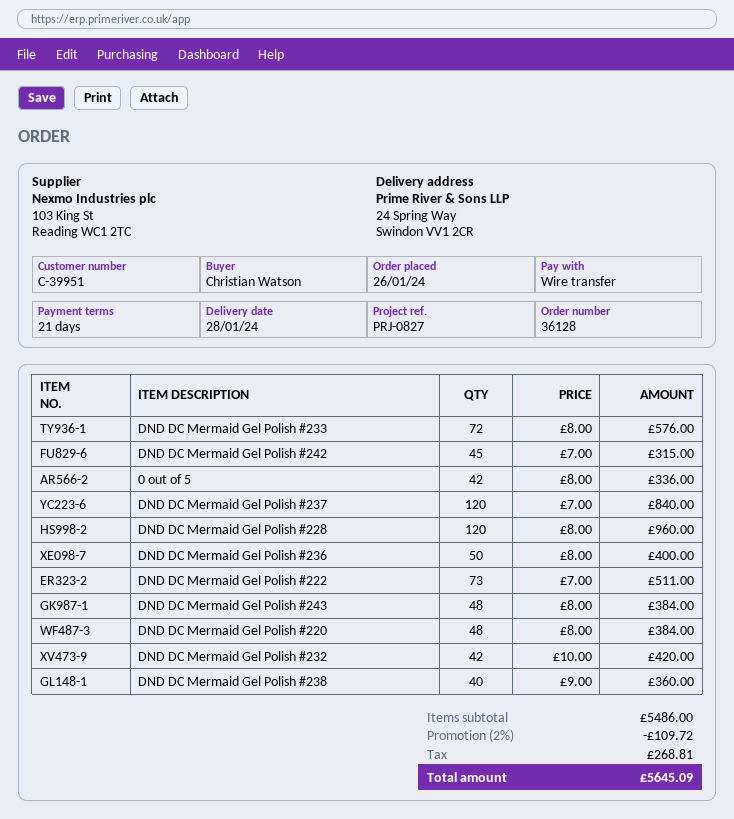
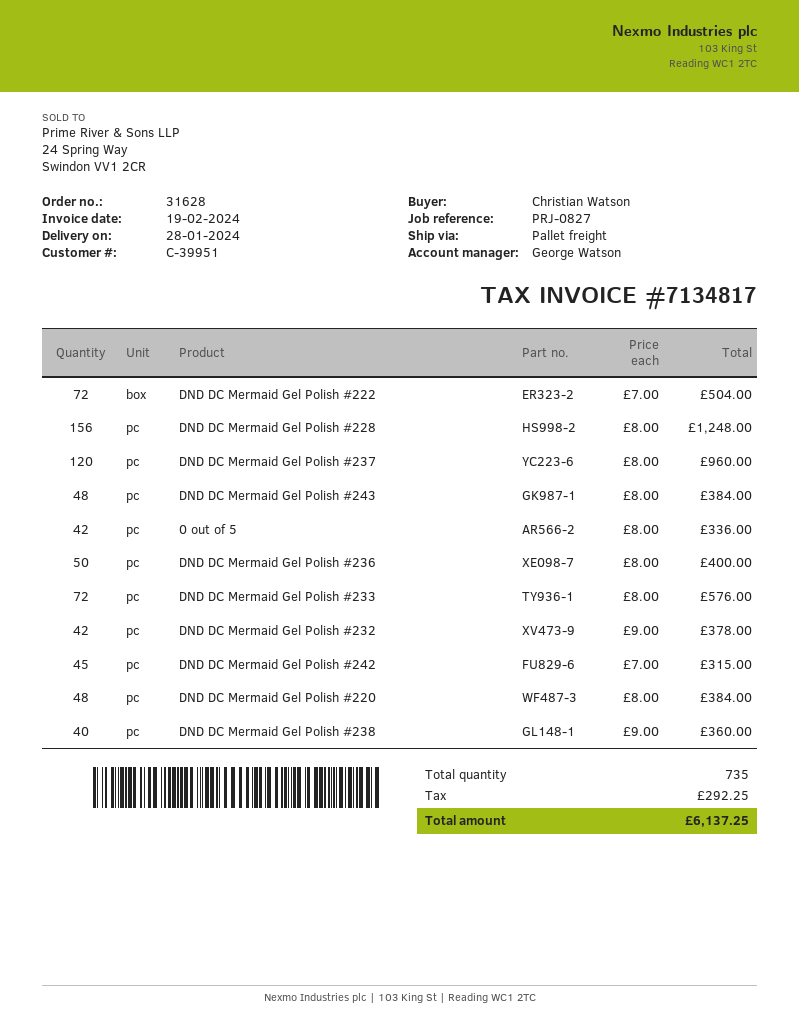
order number: 36128 -> 31628
DND DC Mermaid Gel Polish #237: 120 x 7.00 = 840.00 -> 120 x 8.00 = 960.00
DND DC Mermaid Gel Polish #228: 120 x 8.00 = 960.00 -> 156 x 8.00 = 1248.00
DND DC Mermaid Gel Polish #222: 73 x 7.00 = 511.00 -> 72 x 7.00 = 504.00
DND DC Mermaid Gel Polish #232: 42 x 10.00 = 420.00 -> 42 x 9.00 = 378.00
discount: 2% = 109.72 -> none
tax: 268.81 -> 292.25
total: 5645.09 -> 6137.25

